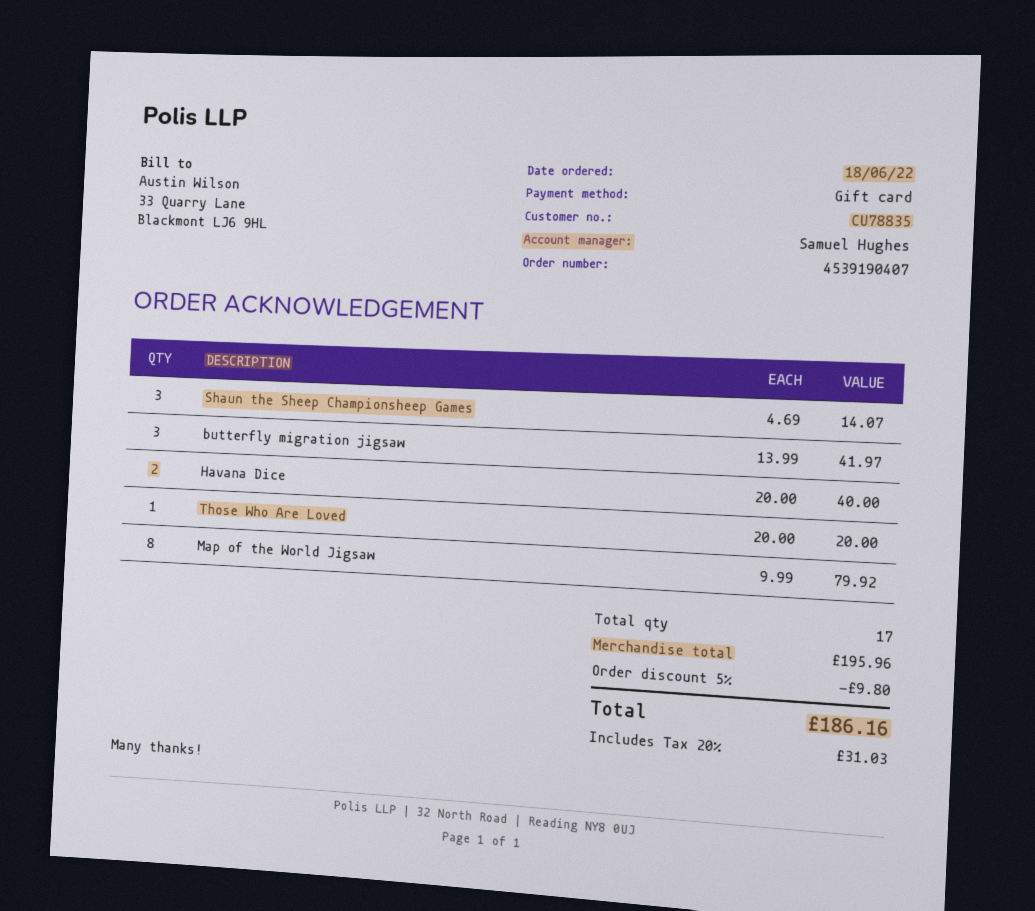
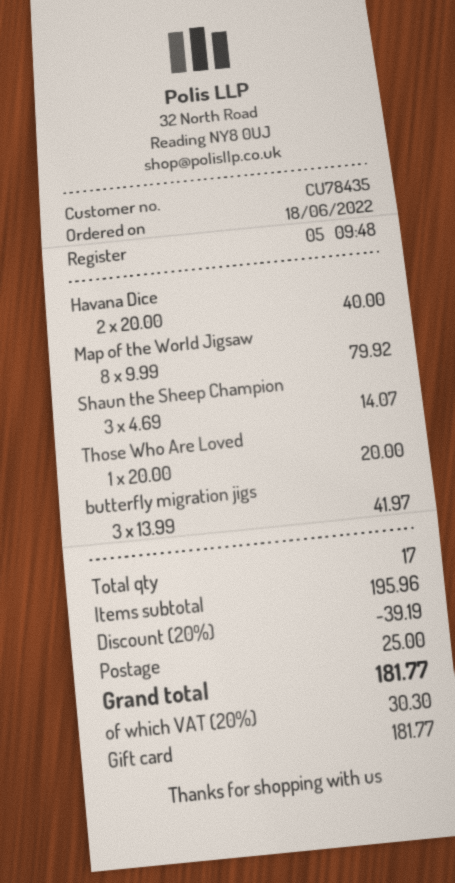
customer number: CU78835 -> CU78435
discount: 5% = 9.80 -> 20% = 39.19
shipping: none -> 25.00
tax: 20% = 31.03 -> 20% = 30.30
total: 186.16 -> 181.77

